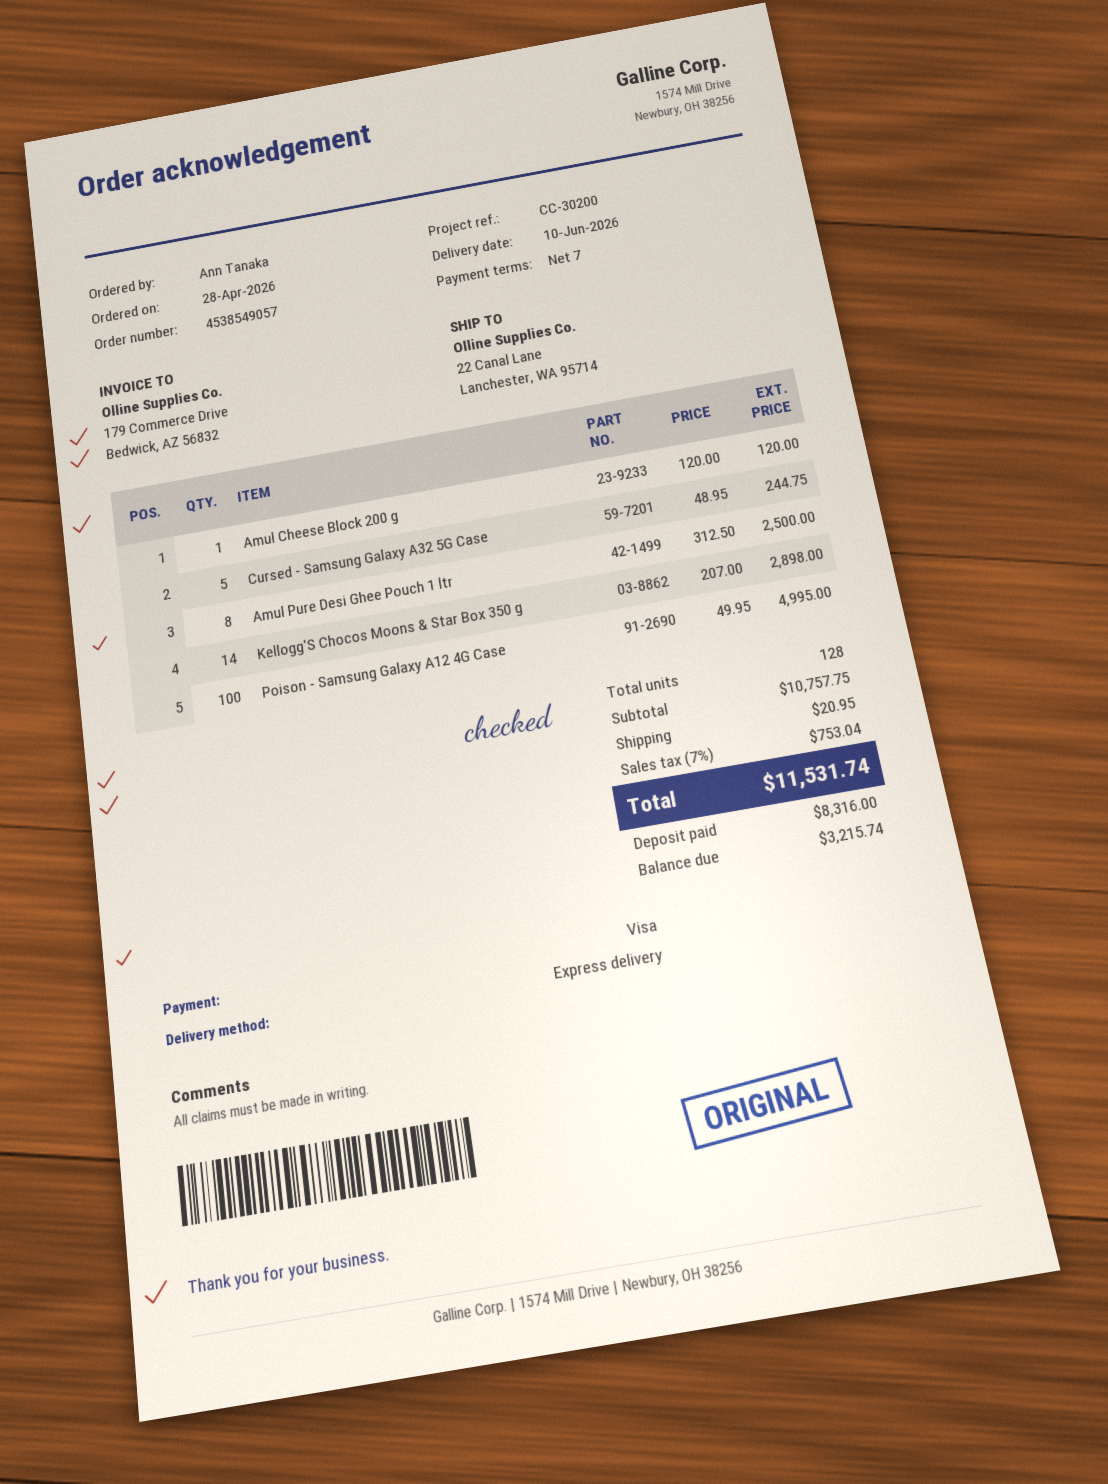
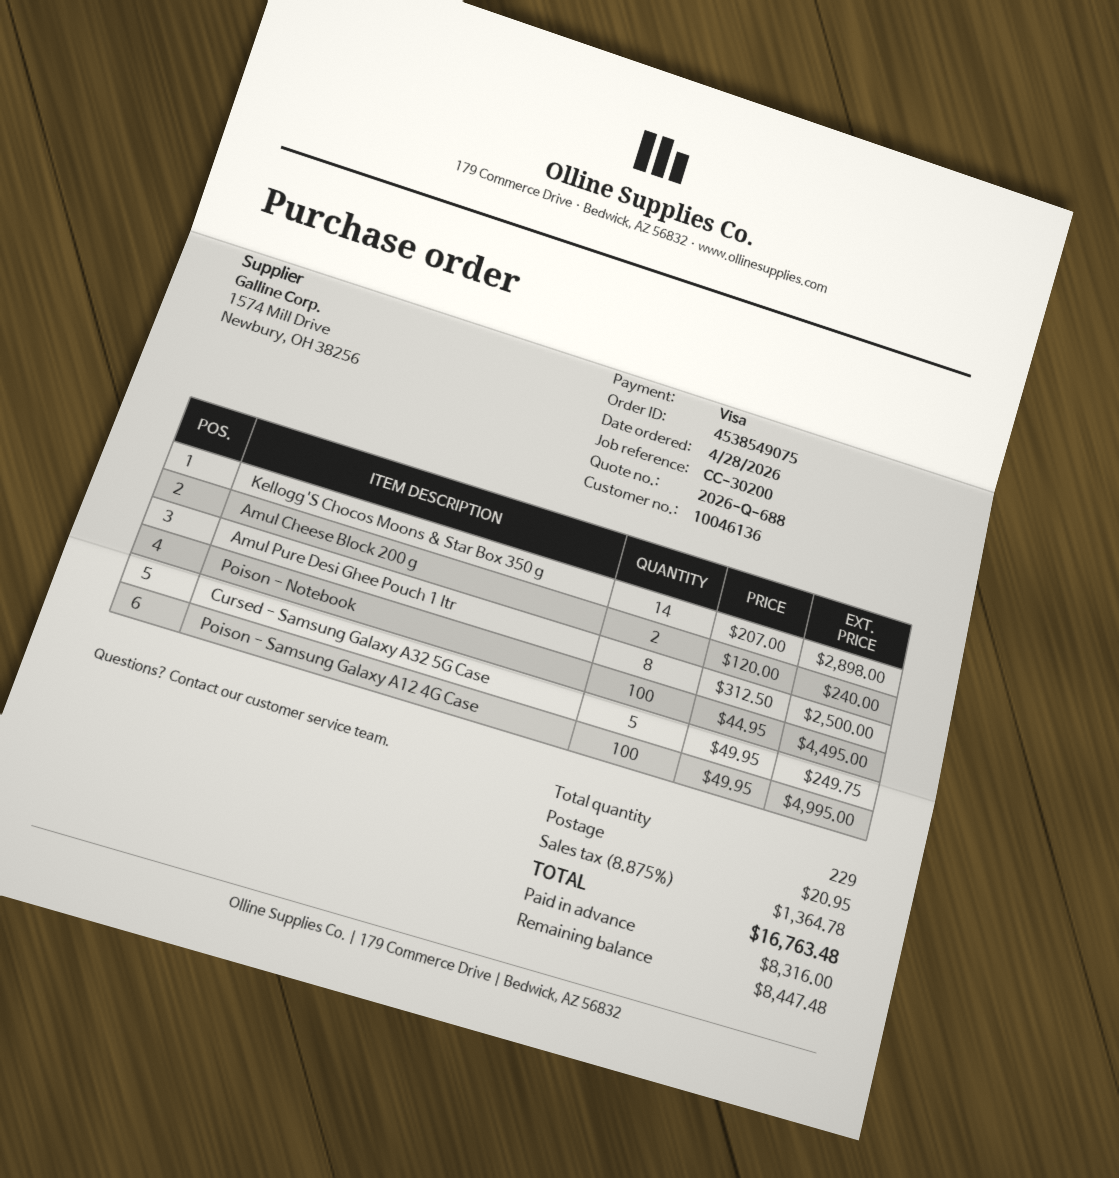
order number: 4538549057 -> 4538549075
Amul Cheese Block 200 g: 1 x 120.00 = 120.00 -> 2 x 120.00 = 240.00
Cursed - Samsung Galaxy A32 5G Case: 5 x 48.95 = 244.75 -> 5 x 49.95 = 249.75
Poison - Notebook: none -> 100 x 44.95 = 4495.00
total quantity: 128 -> 229
tax: 7% = 753.04 -> 8.875% = 1364.78
total: 11531.74 -> 16763.48
balance: 3215.74 -> 8447.48

